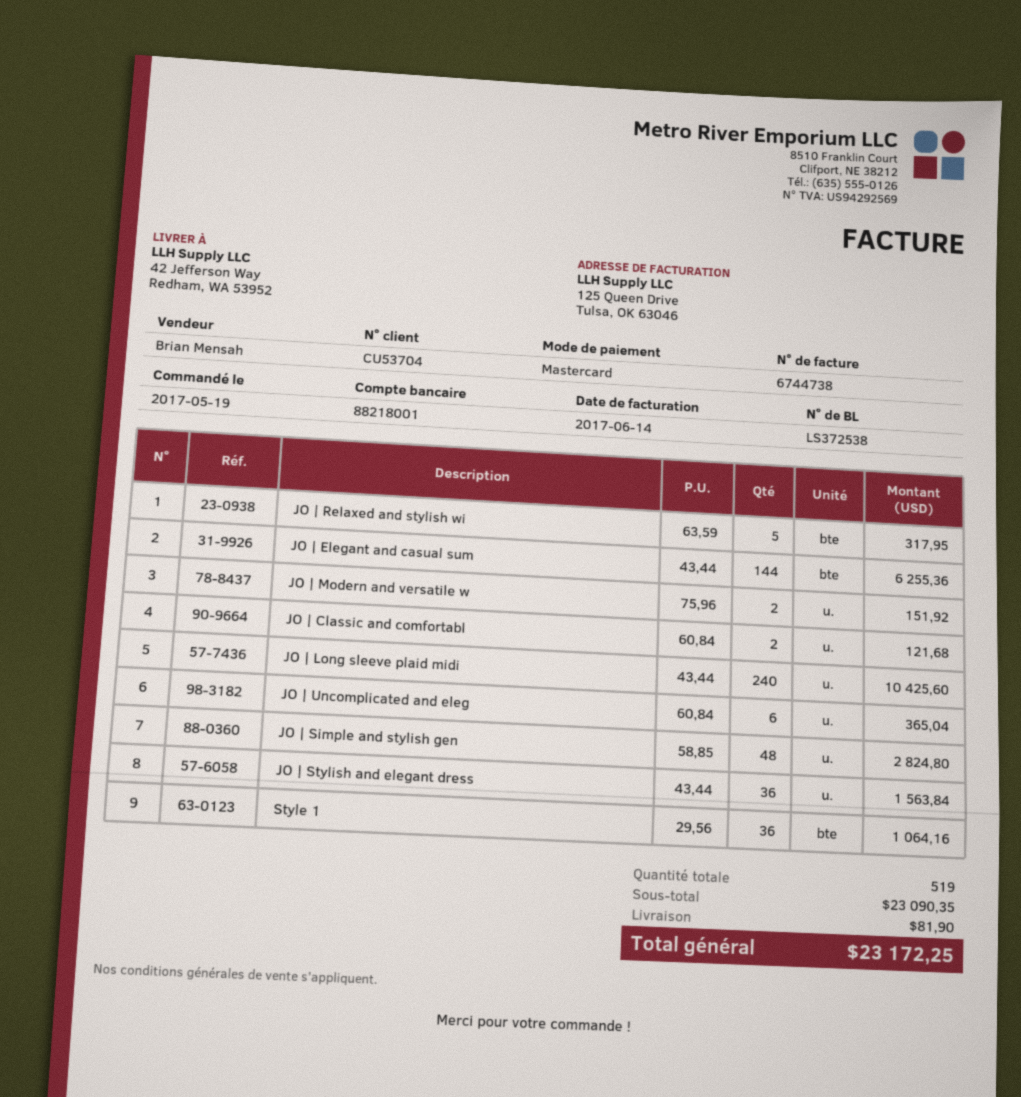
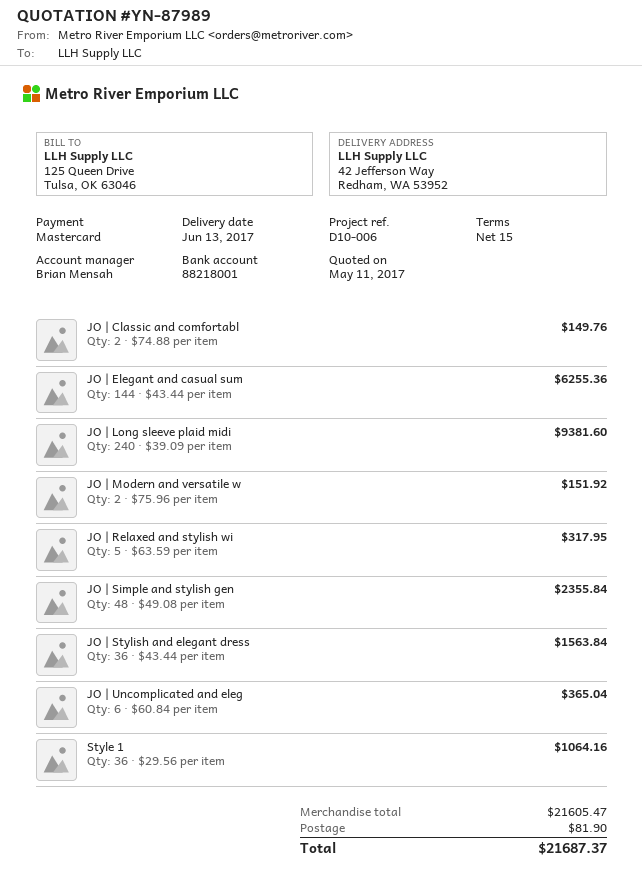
JO | Classic and comfortabl: 2 x 60.84 = 121.68 -> 2 x 74.88 = 149.76
JO | Long sleeve plaid midi: 240 x 43.44 = 10425.60 -> 240 x 39.09 = 9381.60
JO | Simple and stylish gen: 48 x 58.85 = 2824.80 -> 48 x 49.08 = 2355.84
subtotal: 23090.35 -> 21605.47
total: 23172.25 -> 21687.37

